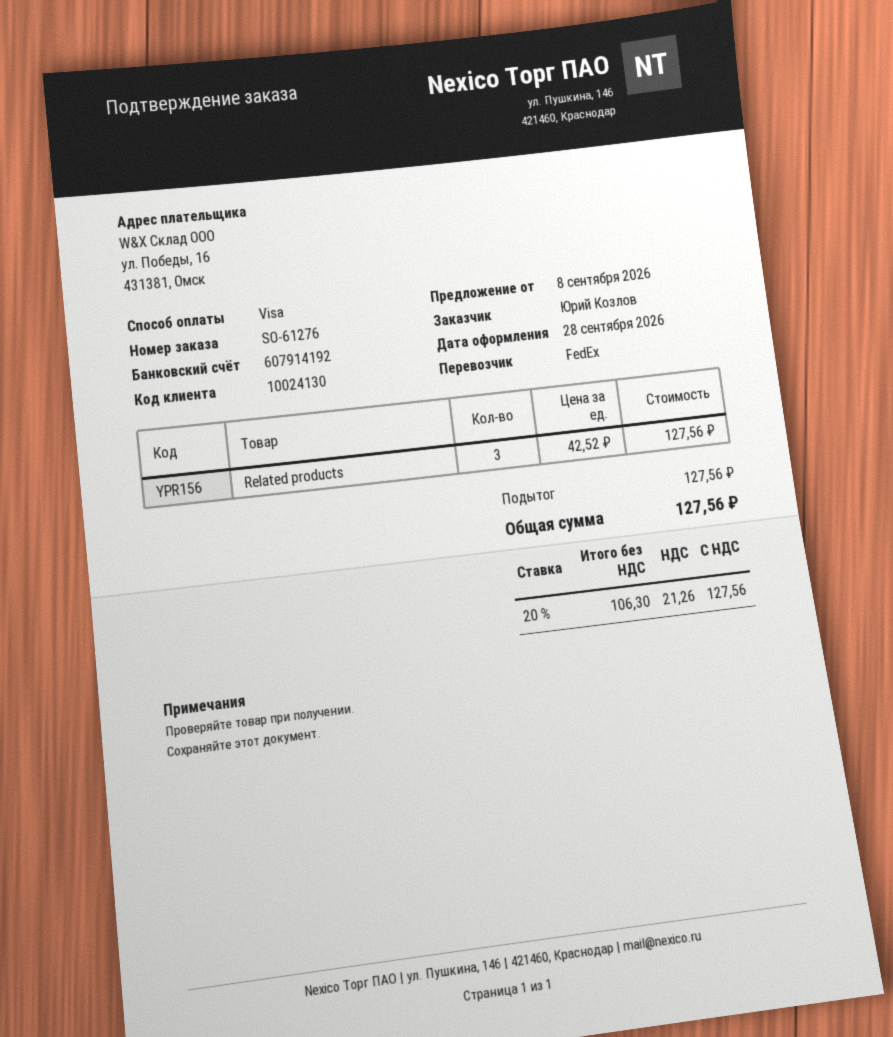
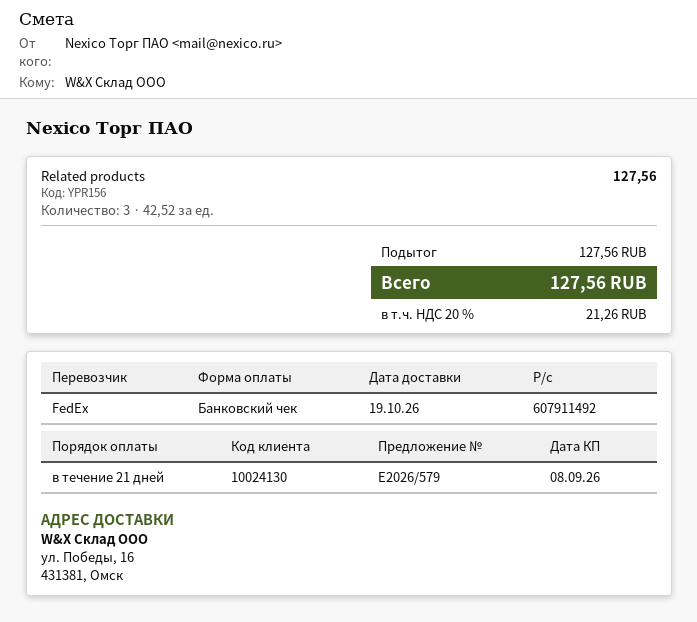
payment method: Visa -> cheque
bank account: 607914192 -> 607911492

